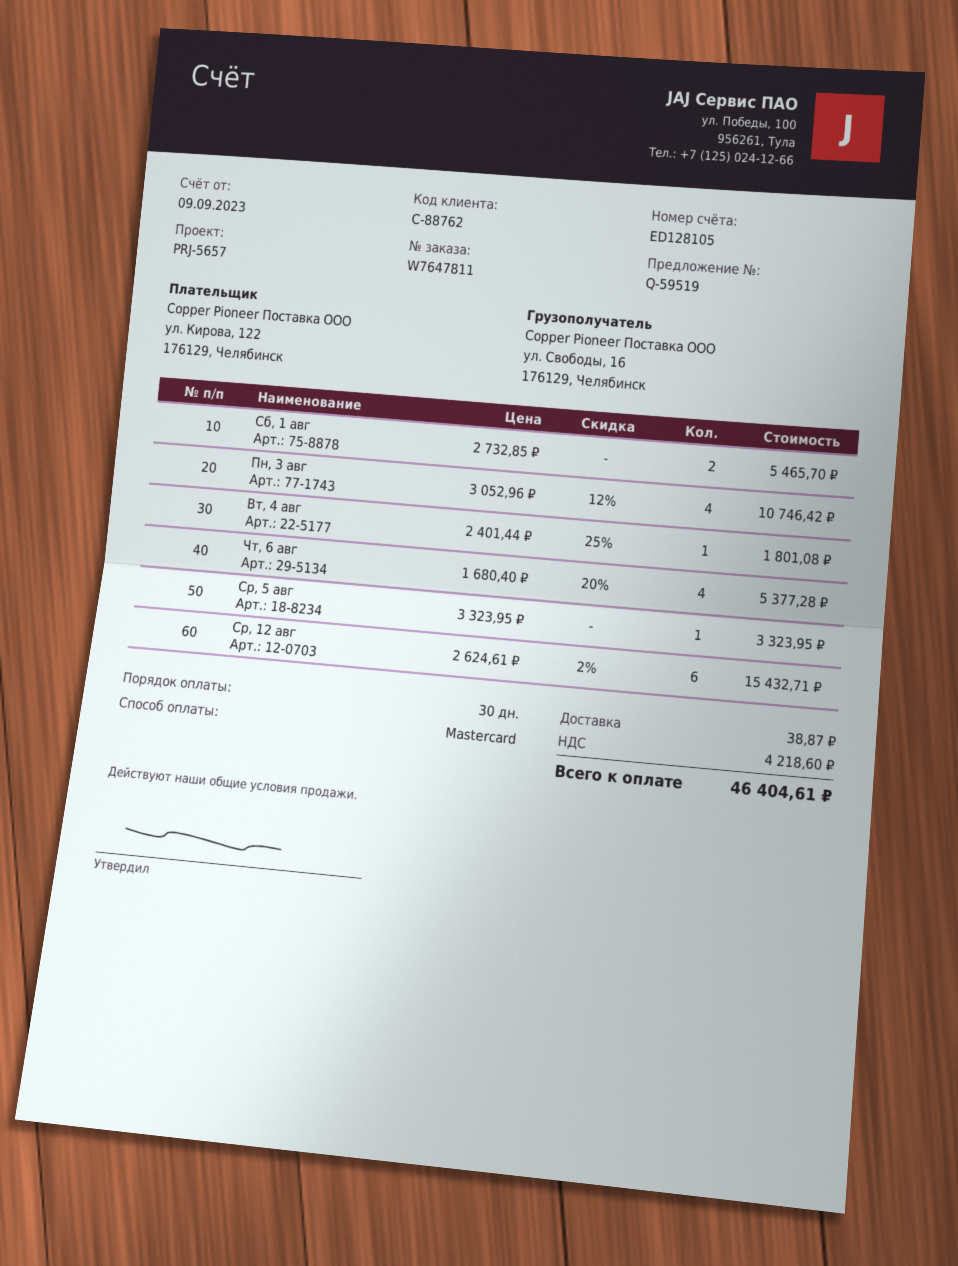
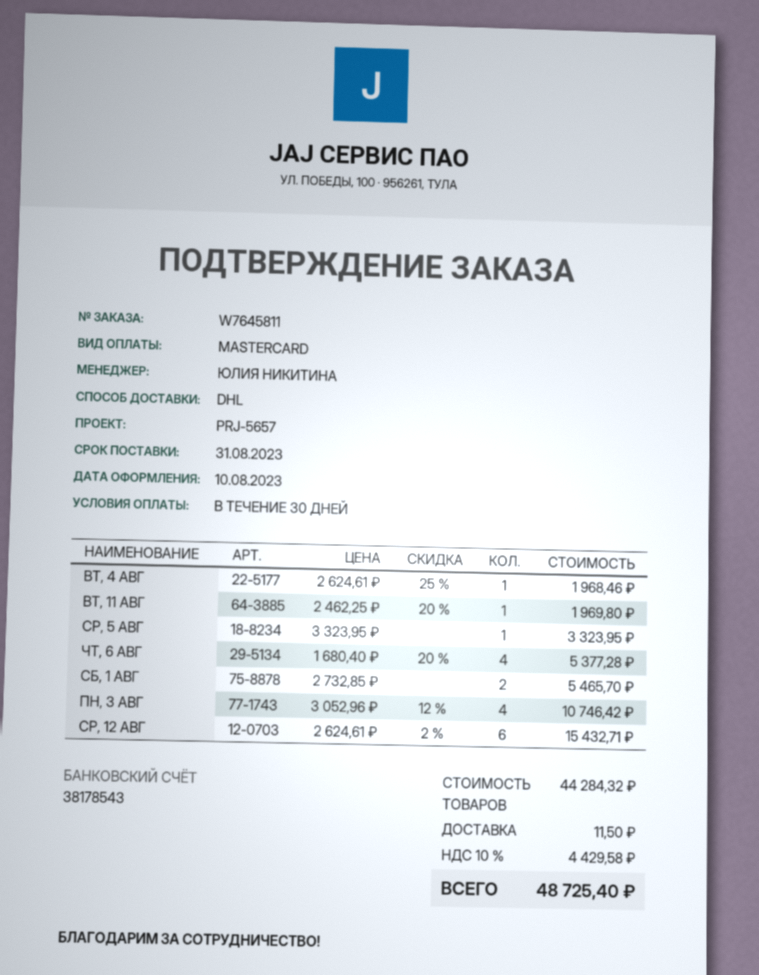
order number: W7647811 -> W7645811
Вт, 4 авг: 1 x 2401.44 - 25% = 1801.08 -> 1 x 2624.61 - 25% = 1968.46
ВТ, 11 АВГ: none -> 1 x 2462.25 - 20% = 1969.80
shipping: 38.87 -> 11.50
tax: 4218.60 -> 4429.58
total: 46404.61 -> 48725.40

